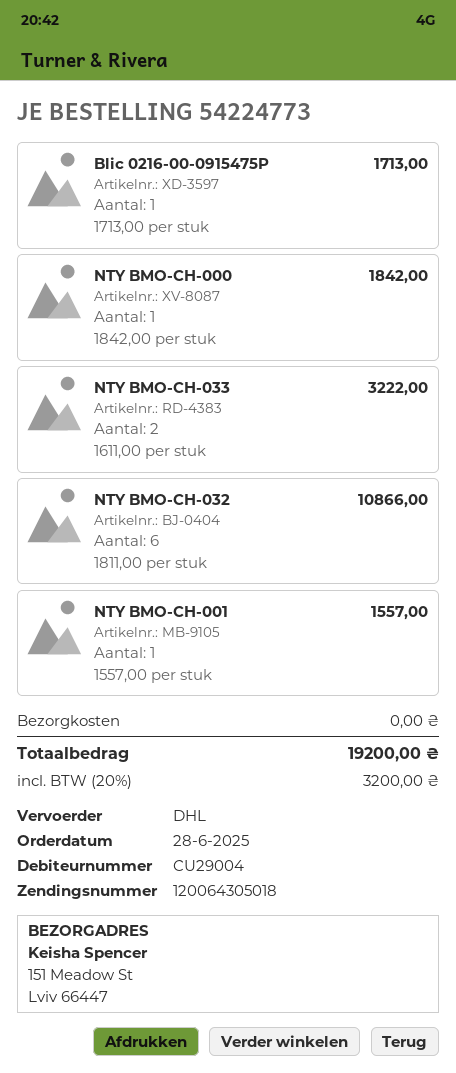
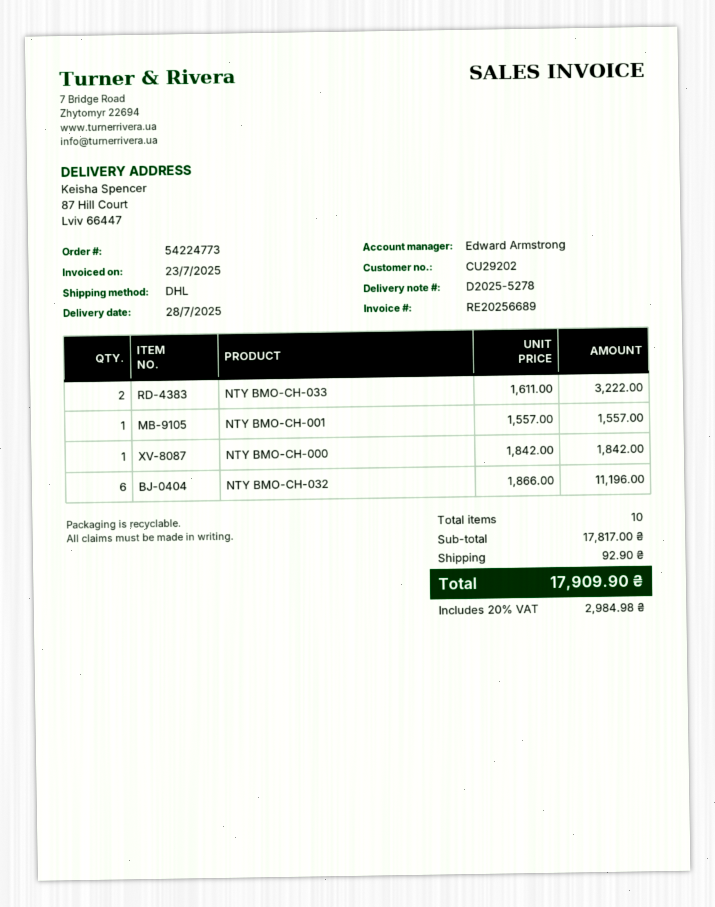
customer number: CU29004 -> CU29202
ship to: 151 Meadow St, Lviv 66447 -> 87 Hill Court, Lviv 66447
Blic 0216-00-0915475P: 1 x 1713.00 = 1713.00 -> none
NTY BMO-CH-032: 6 x 1811.00 = 10866.00 -> 6 x 1866.00 = 11196.00
shipping: 0.00 -> 92.90
tax: 20% = 3200.00 -> 20% = 2984.98
total: 19200.00 -> 17909.90

